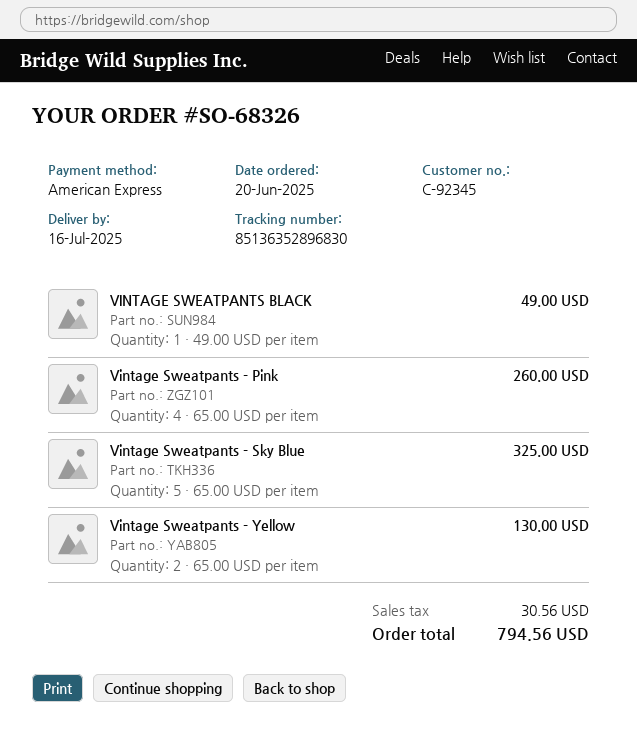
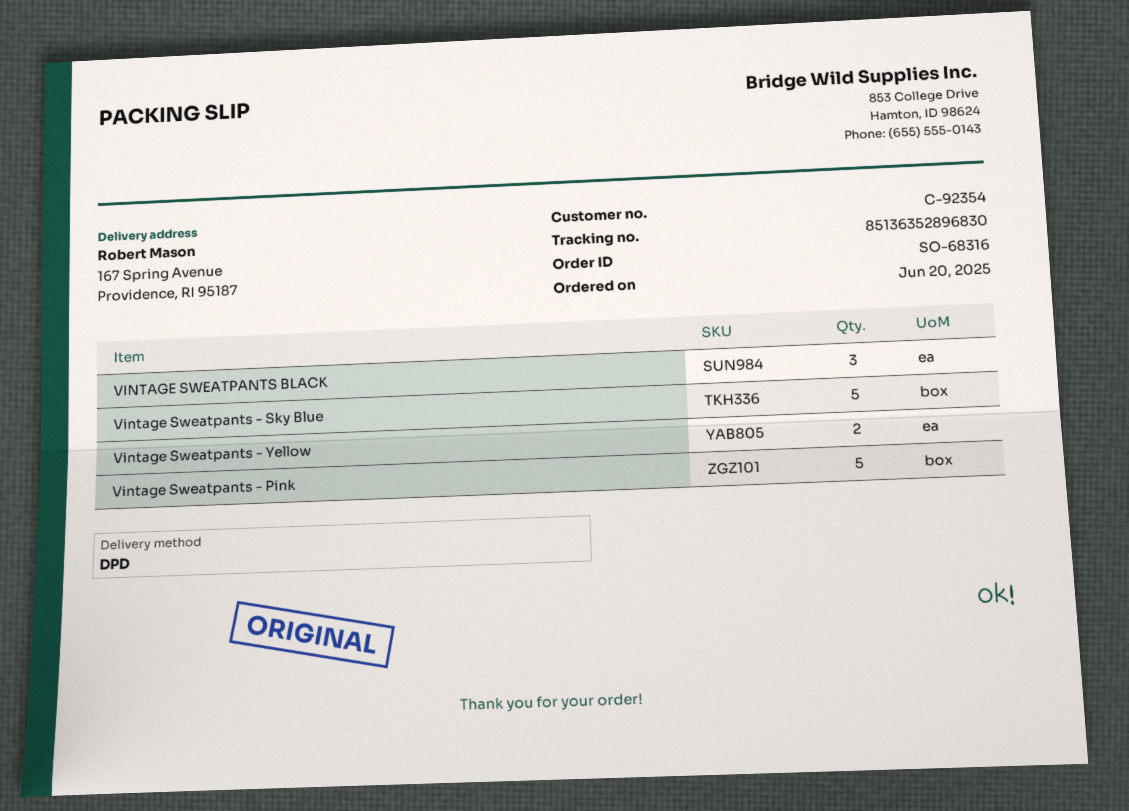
order number: SO-68326 -> SO-68316
customer number: C-92345 -> C-92354
VINTAGE SWEATPANTS BLACK: 1 -> 3
Vintage Sweatpants - Pink: 4 -> 5

